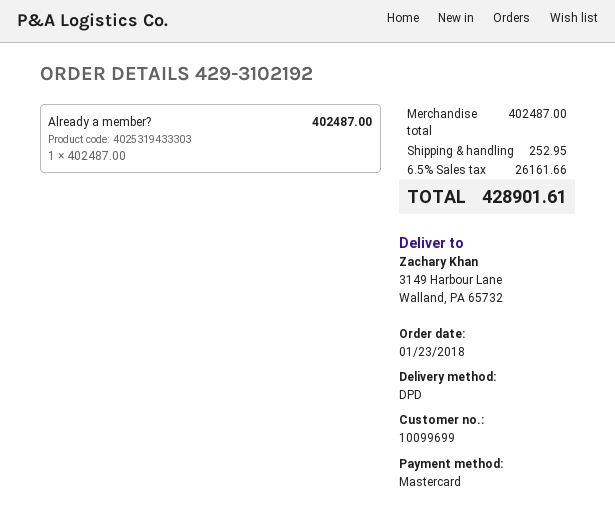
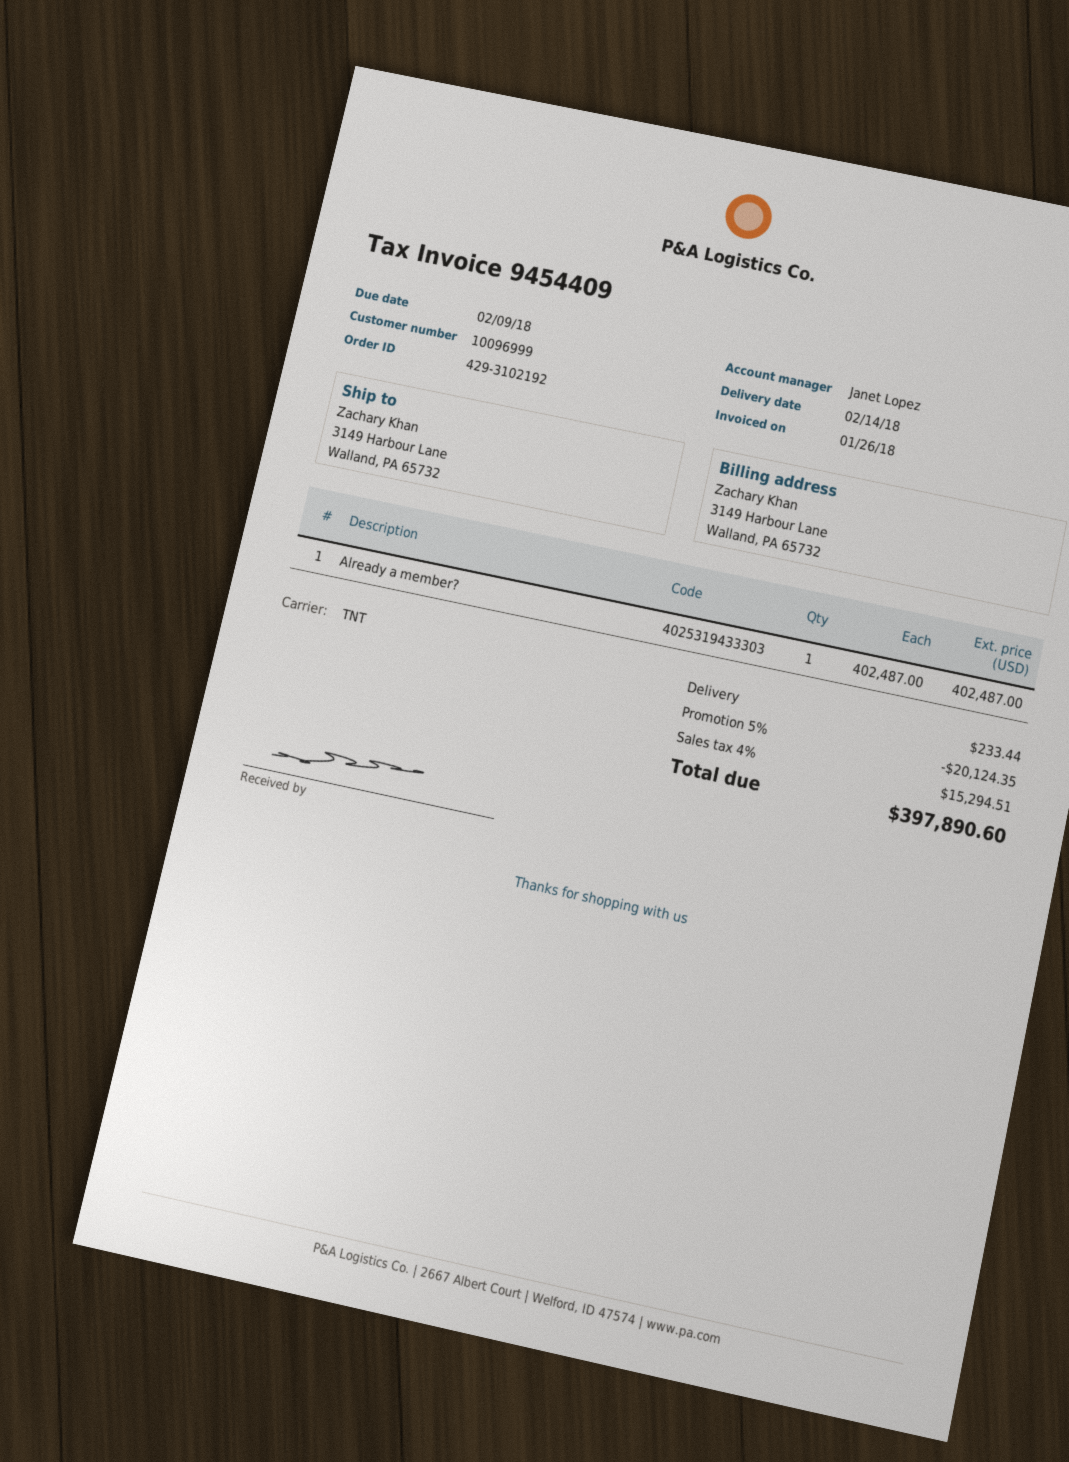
customer number: 10099699 -> 10096999
shipping method: DPD -> TNT
discount: none -> 5% = 20124.35
shipping: 252.95 -> 233.44
tax: 6.5% = 26161.66 -> 4% = 15294.51
total: 428901.61 -> 397890.60

